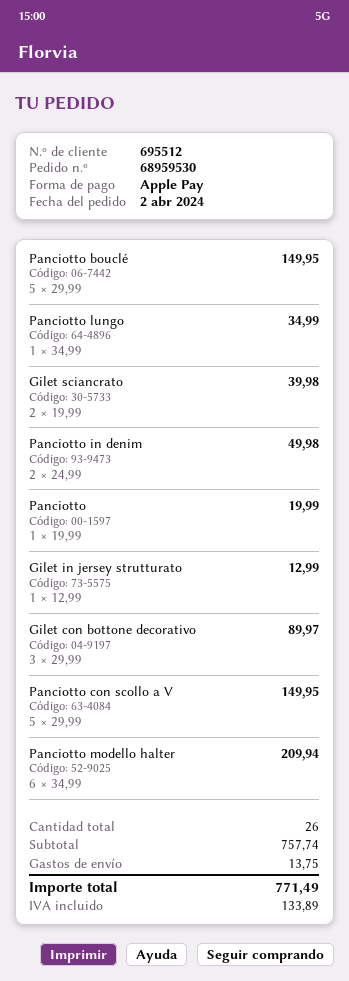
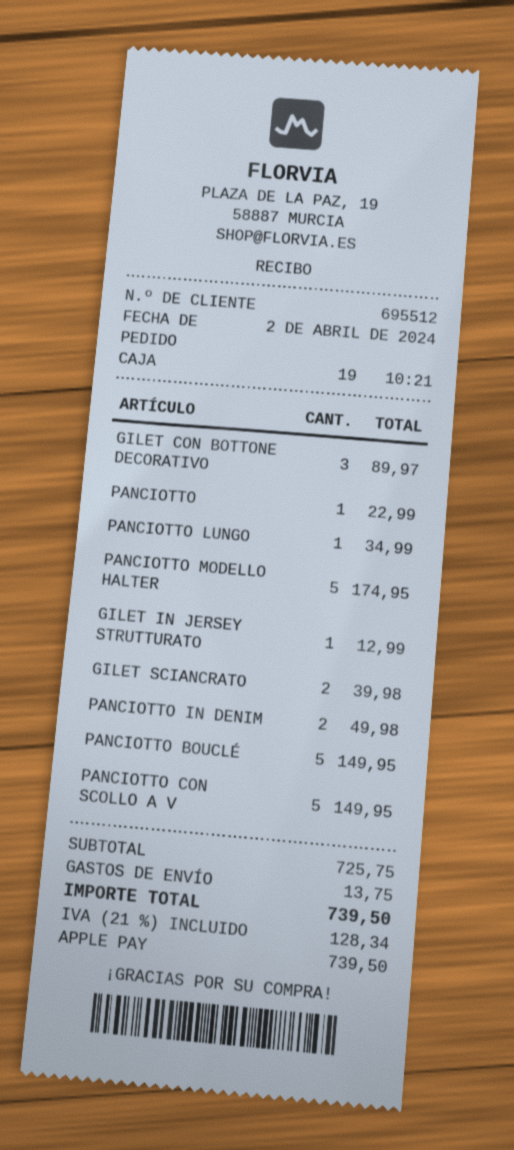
Panciotto: 1 for 19.99 -> 1 for 22.99
Panciotto modello halter: 6 for 209.94 -> 5 for 174.95
subtotal: 757.74 -> 725.75
tax: 133.89 -> 128.34
total: 771.49 -> 739.50

